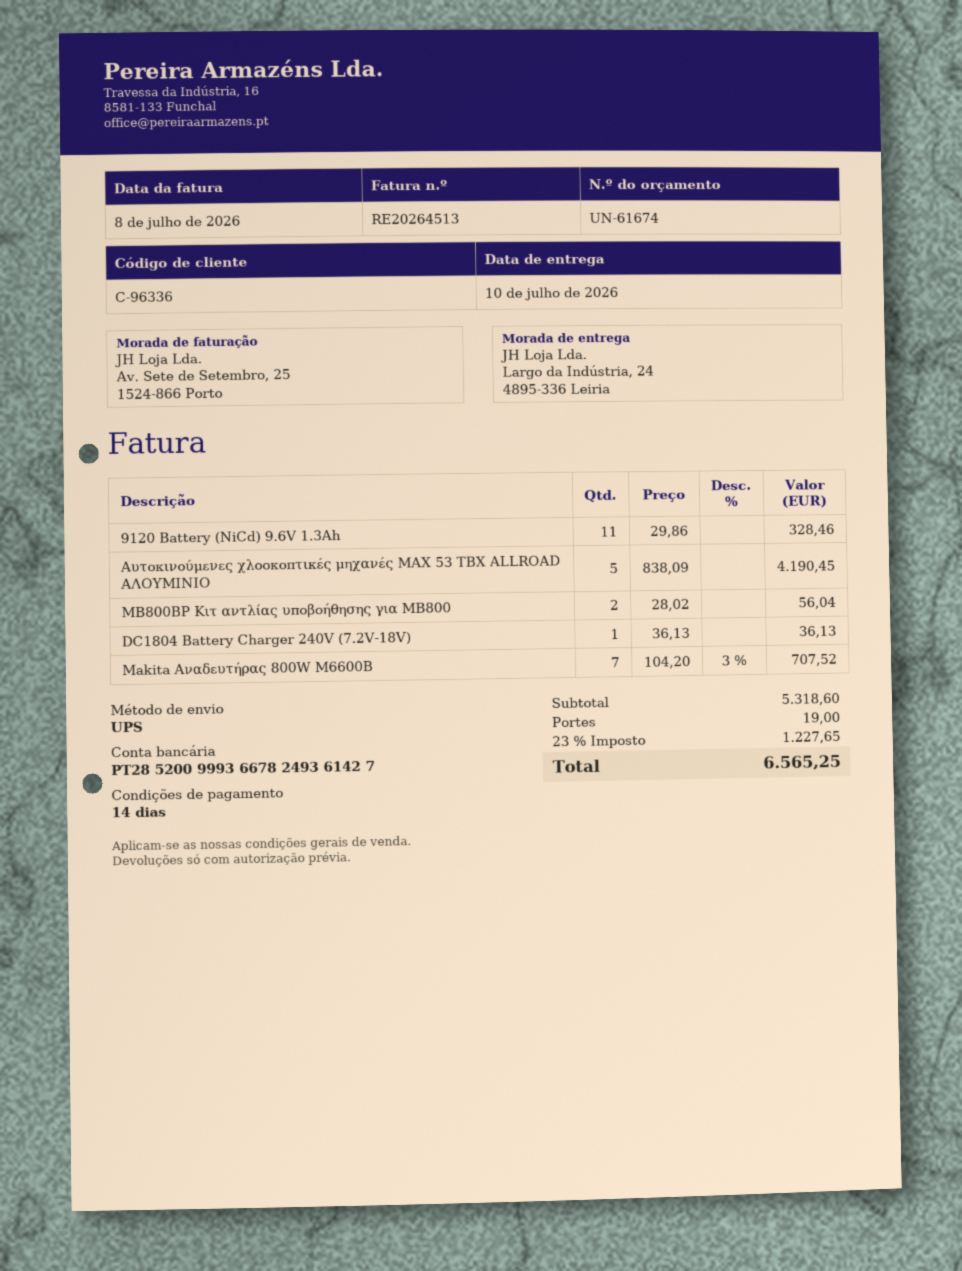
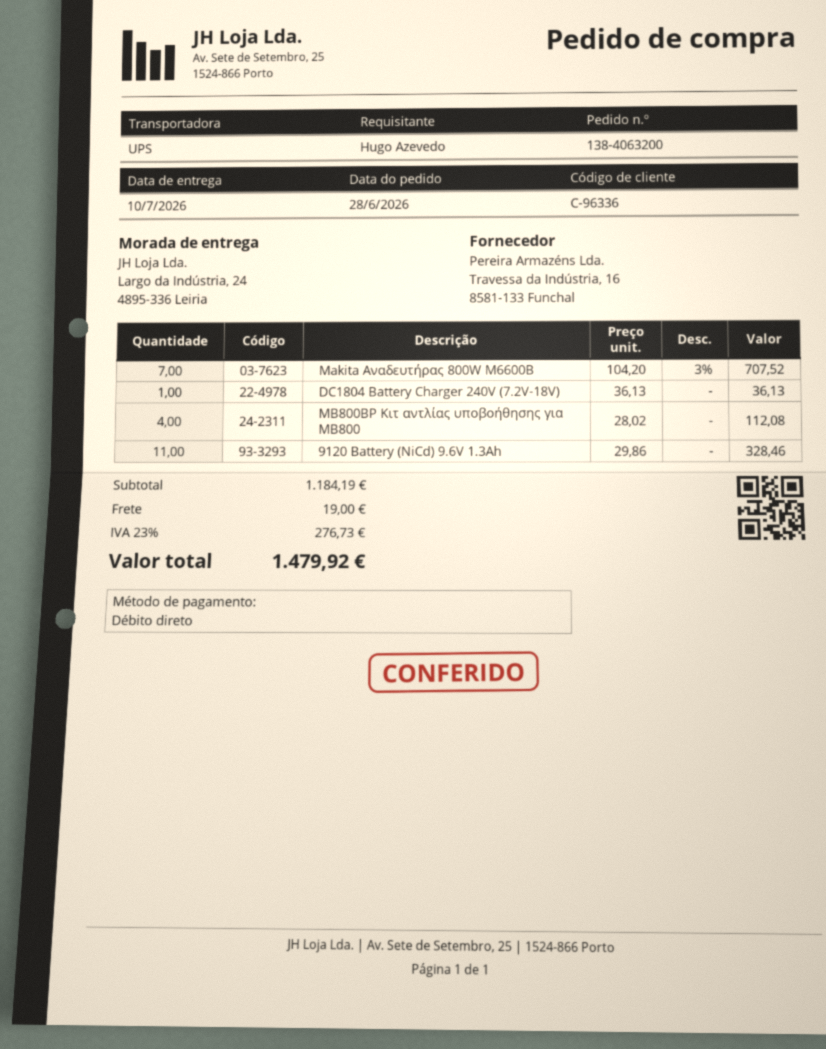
Αυτοκινούμενες χλοοκοπτικές μηχανές MAX 53 TBX ALLROAD ΑΛΟΥΜΙΝΙΟ: 5 x 838.09 = 4190.45 -> none
MB800BP Κιτ αντλίας υποβοήθησης για MB800: 2 x 28.02 = 56.04 -> 4 x 28.02 = 112.08
subtotal: 5318.60 -> 1184.19
tax: 23% = 1227.65 -> 23% = 276.73
total: 6565.25 -> 1479.92

